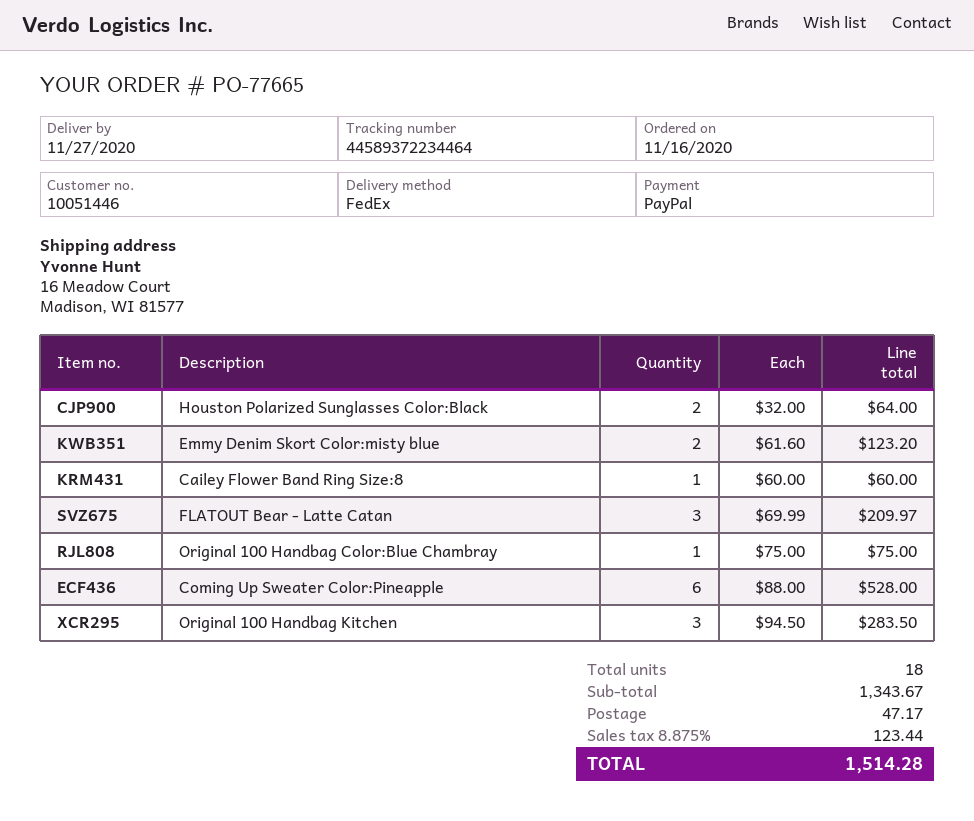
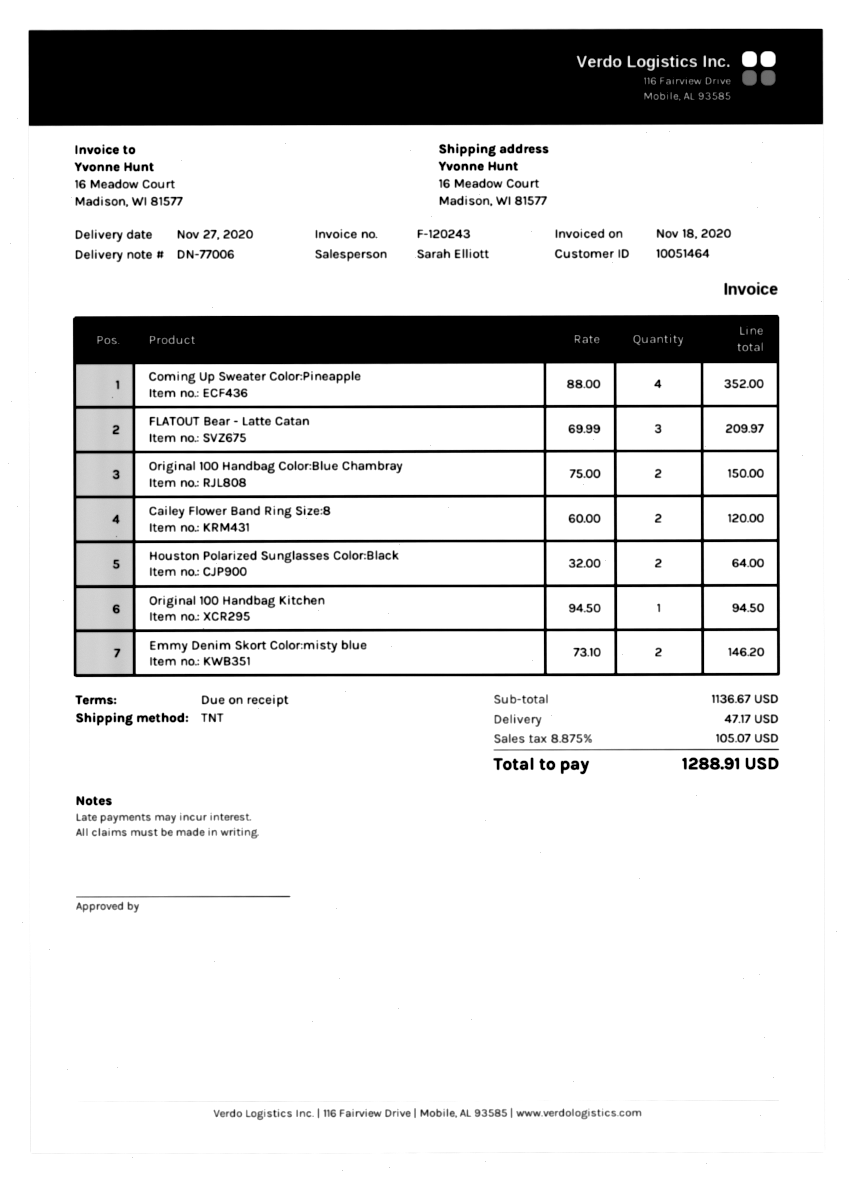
customer number: 10051446 -> 10051464
shipping method: FedEx -> TNT
Emmy Denim Skort Color:misty blue: 2 x 61.60 = 123.20 -> 2 x 73.10 = 146.20
Cailey Flower Band Ring Size:8: 1 x 60.00 = 60.00 -> 2 x 60.00 = 120.00
Original 100 Handbag Color:Blue Chambray: 1 x 75.00 = 75.00 -> 2 x 75.00 = 150.00
Coming Up Sweater Color:Pineapple: 6 x 88.00 = 528.00 -> 4 x 88.00 = 352.00
Original 100 Handbag Kitchen: 3 x 94.50 = 283.50 -> 1 x 94.50 = 94.50
subtotal: 1343.67 -> 1136.67
tax: 8.875% = 123.44 -> 8.875% = 105.07
total: 1514.28 -> 1288.91

